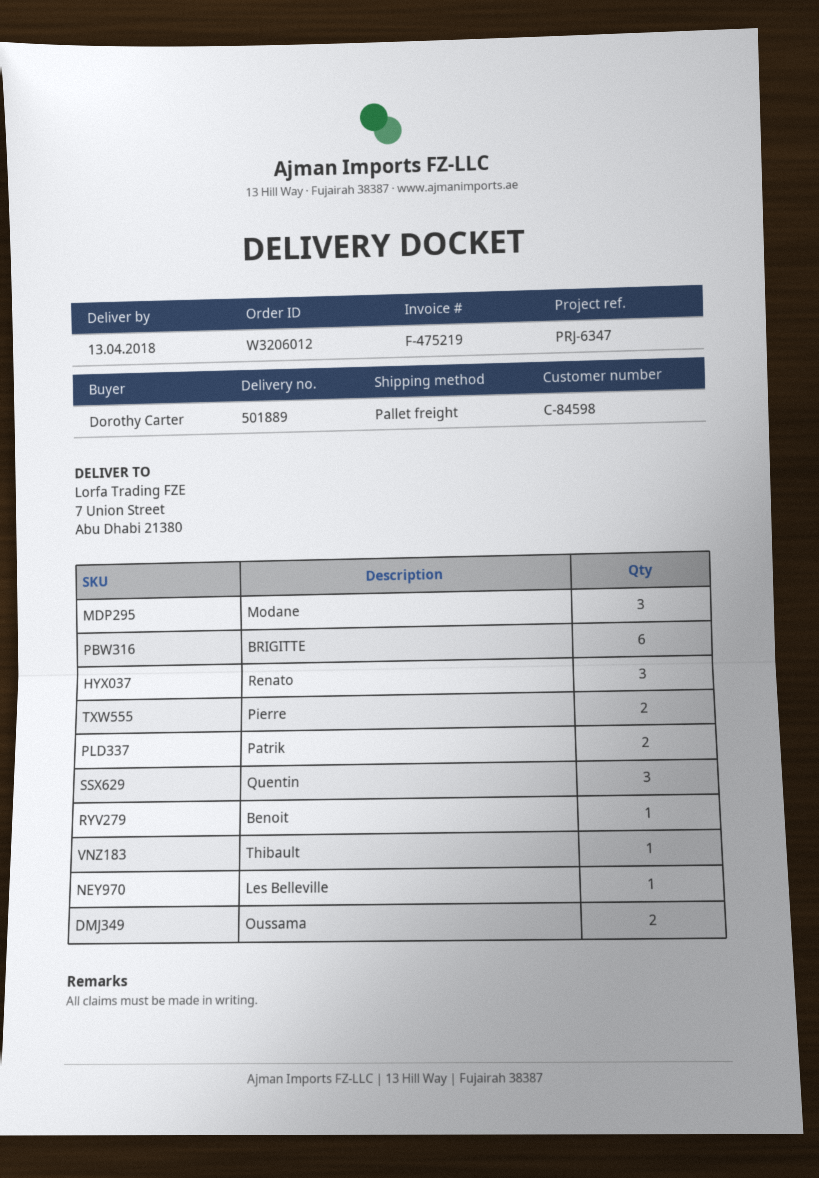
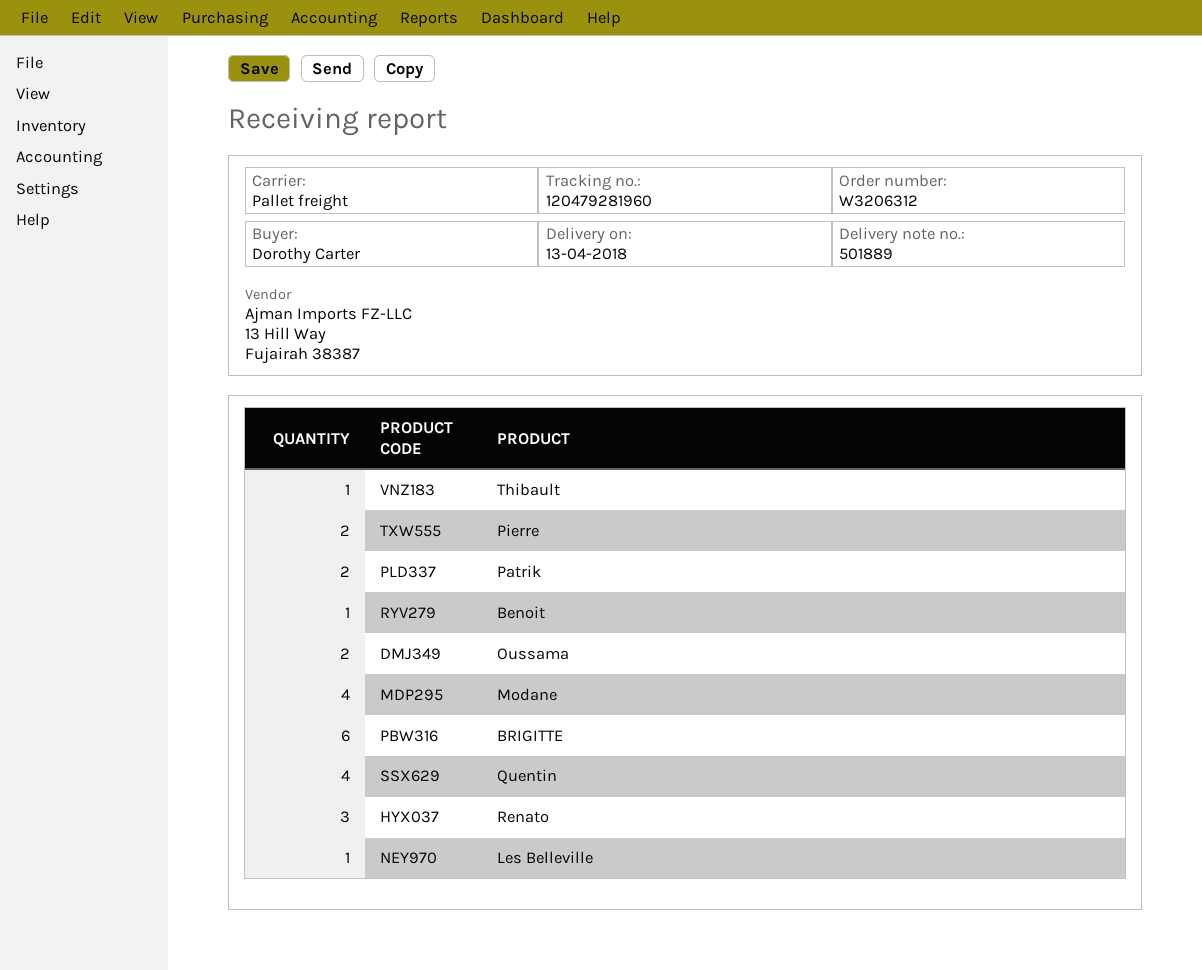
order number: W3206012 -> W3206312
Modane: 3 -> 4
Quentin: 3 -> 4

